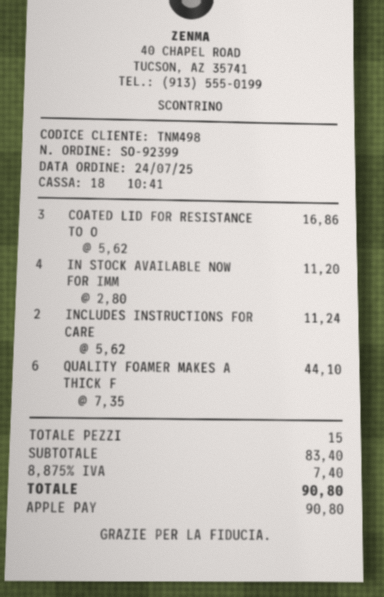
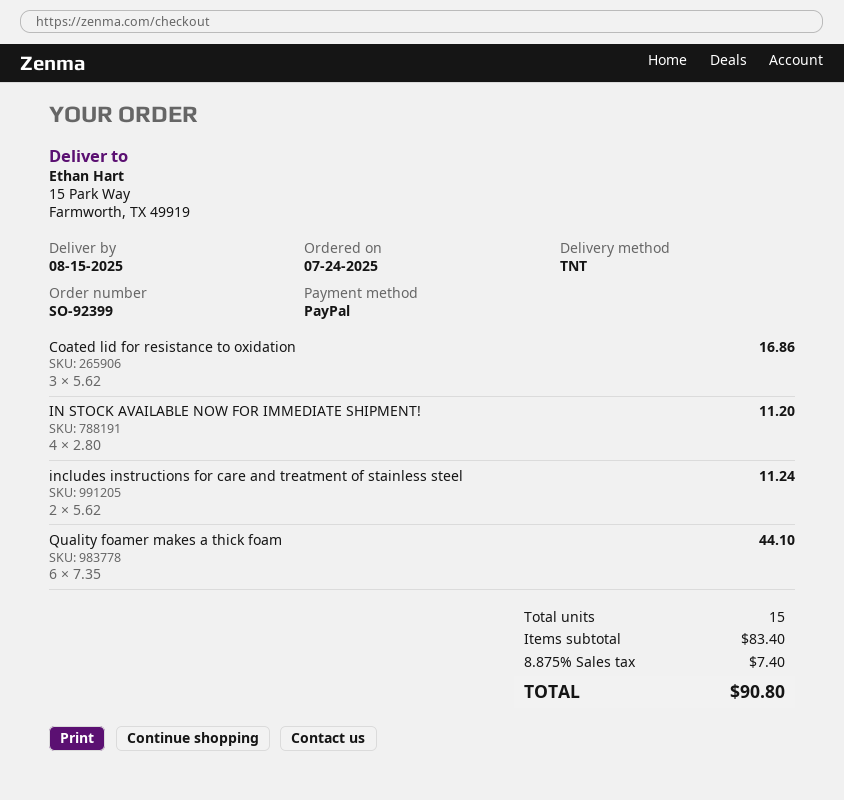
payment method: Apple Pay -> PayPal

